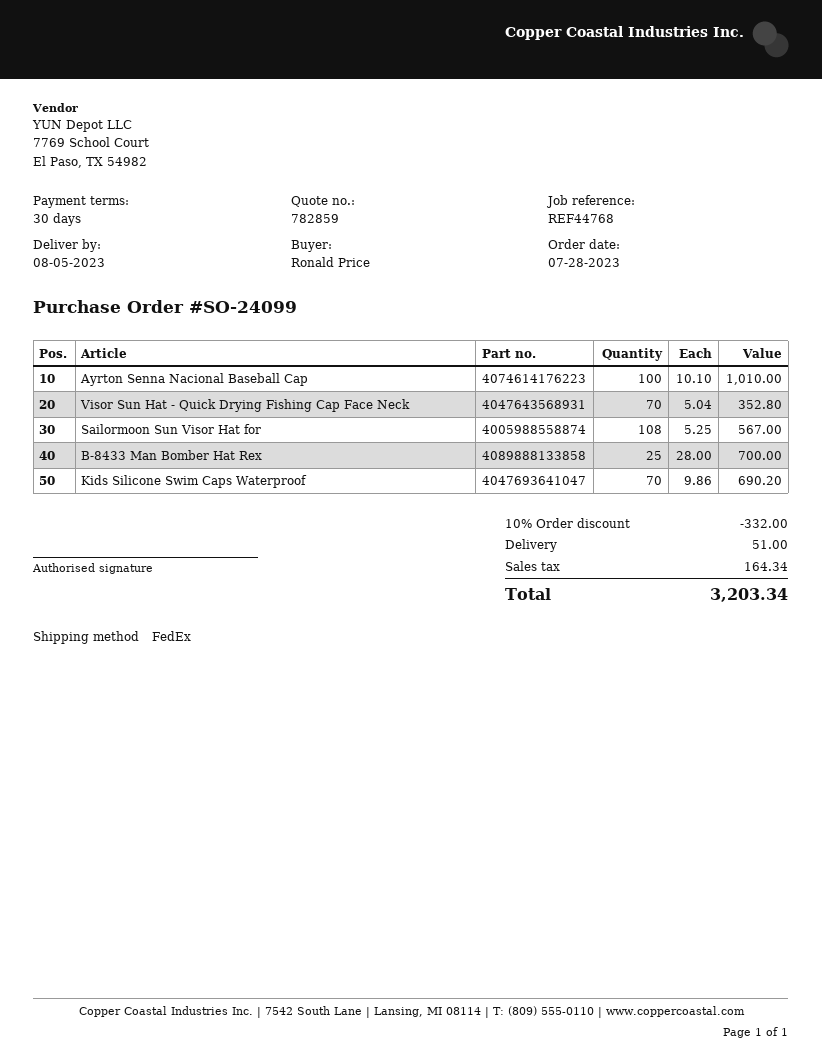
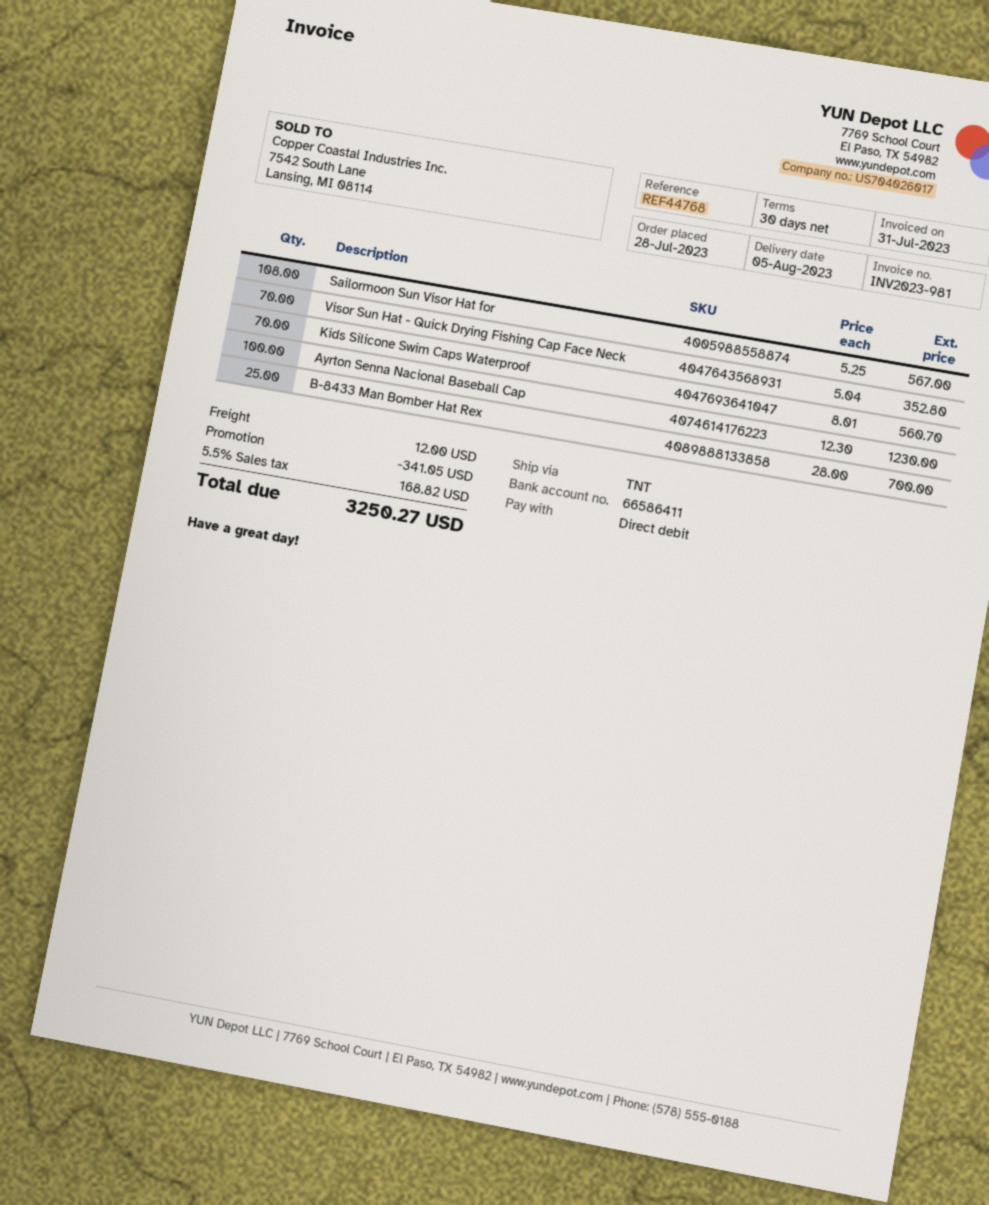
shipping method: FedEx -> TNT
Ayrton Senna Nacional Baseball Cap: 100 x 10.10 = 1010.00 -> 100 x 12.30 = 1230.00
Kids Silicone Swim Caps Waterproof: 70 x 9.86 = 690.20 -> 70 x 8.01 = 560.70
discount: 332.00 -> 341.05
shipping: 51.00 -> 12.00
tax: 164.34 -> 168.82
total: 3203.34 -> 3250.27

